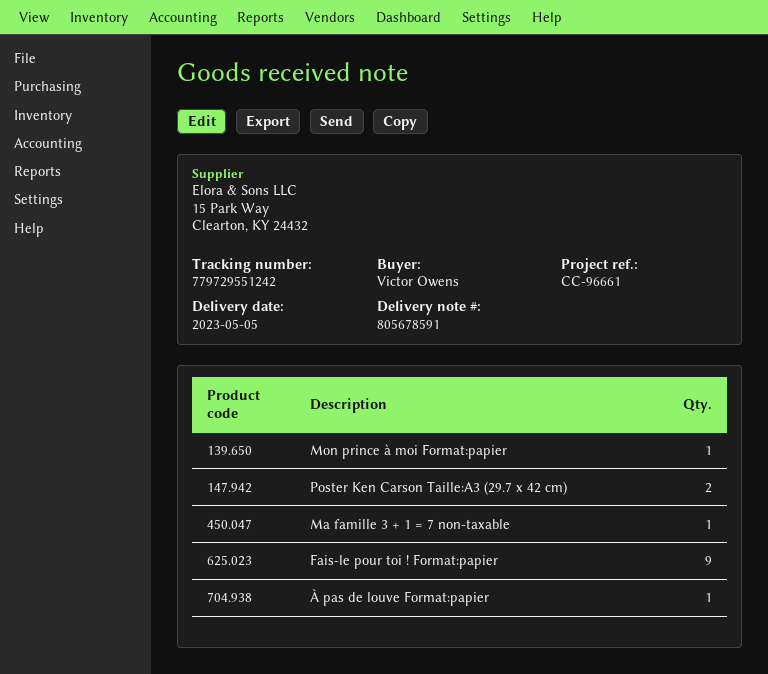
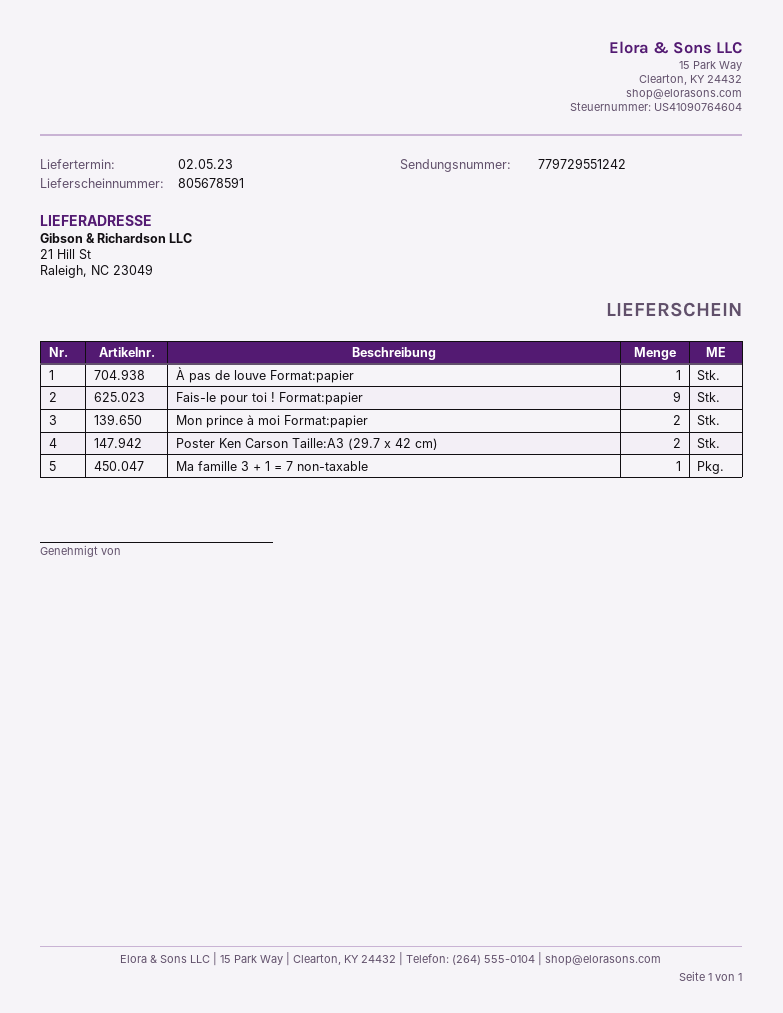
delivery date: 2023-05-05 -> 2023-05-02
Mon prince à moi Format:papier: 1 -> 2

